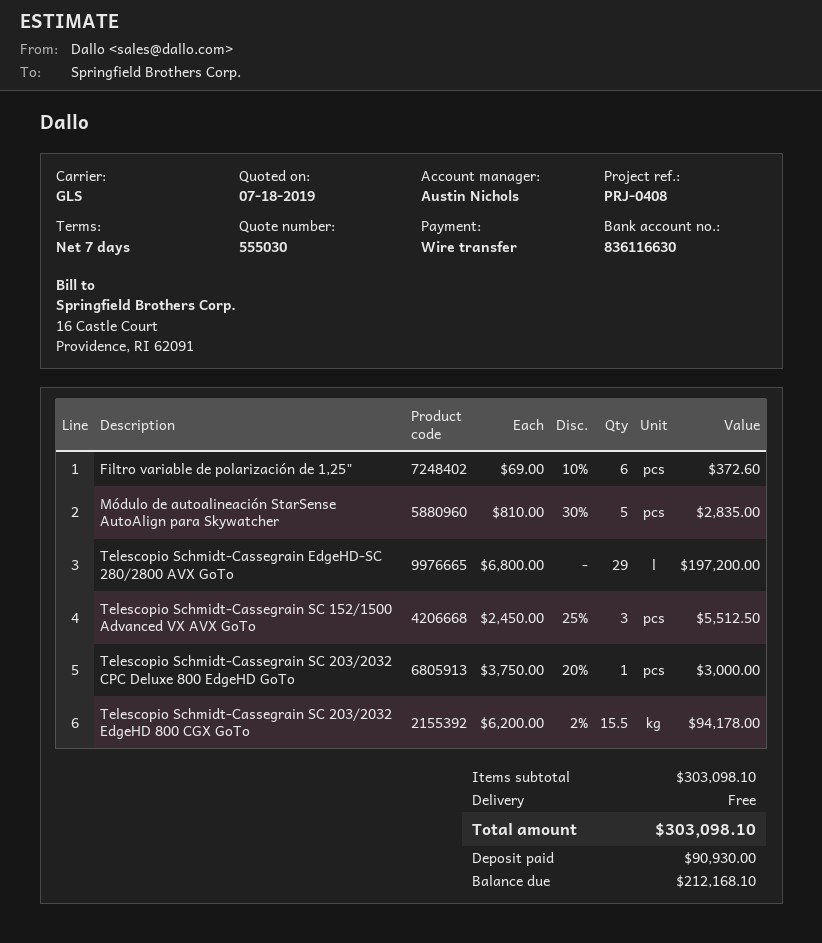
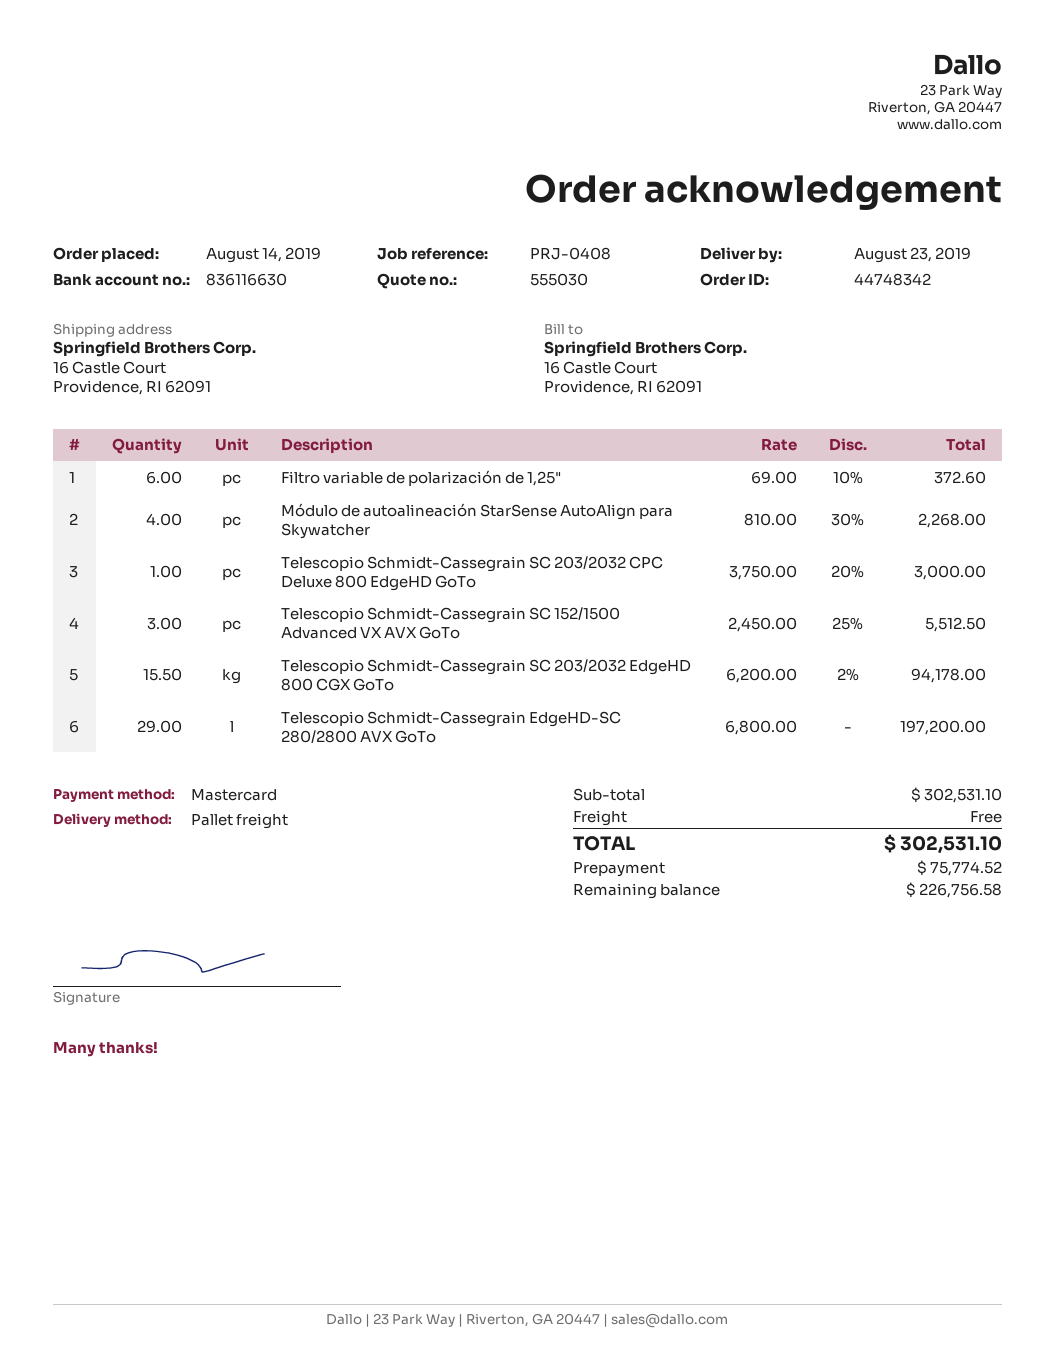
payment method: bank transfer -> Mastercard
shipping method: GLS -> pallet freight
Módulo de autoalineación StarSense AutoAlign para Skywatcher: 5 x 810.00 - 30% = 2835.00 -> 4 x 810.00 - 30% = 2268.00
subtotal: 303098.10 -> 302531.10
total: 303098.10 -> 302531.10
deposit: 90930.00 -> 75774.52
balance: 212168.10 -> 226756.58

